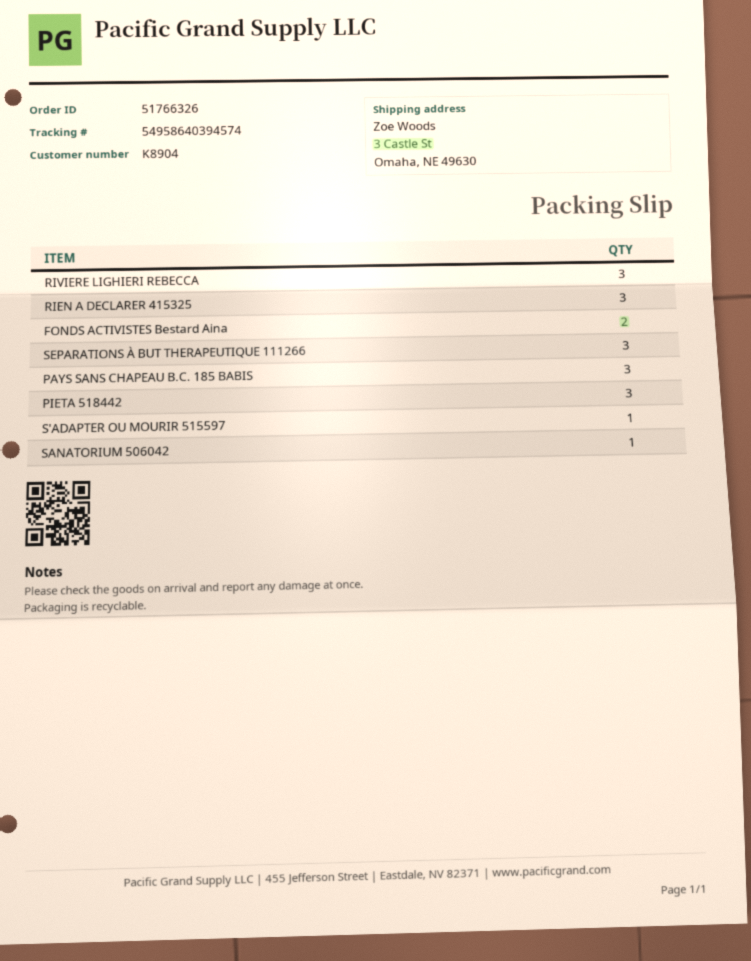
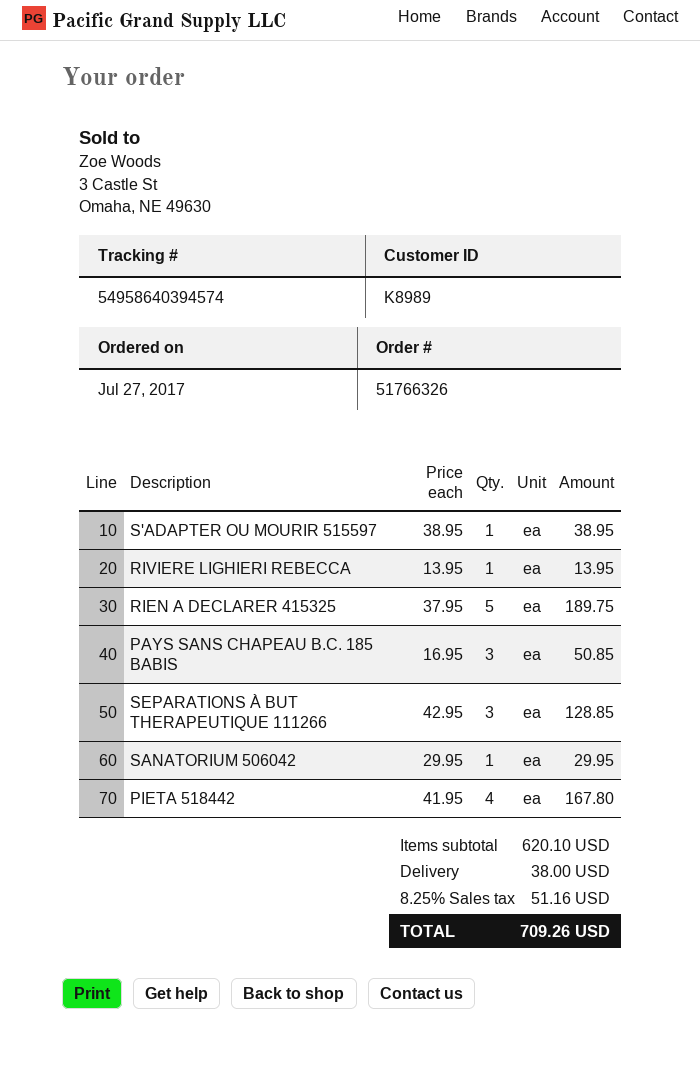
customer number: K8904 -> K8989
RIVIERE LIGHIERI REBECCA: 3 -> 1
RIEN A DECLARER 415325: 3 -> 5
FONDS ACTIVISTES Bestard Aina: 2 -> none
PIETA 518442: 3 -> 4

